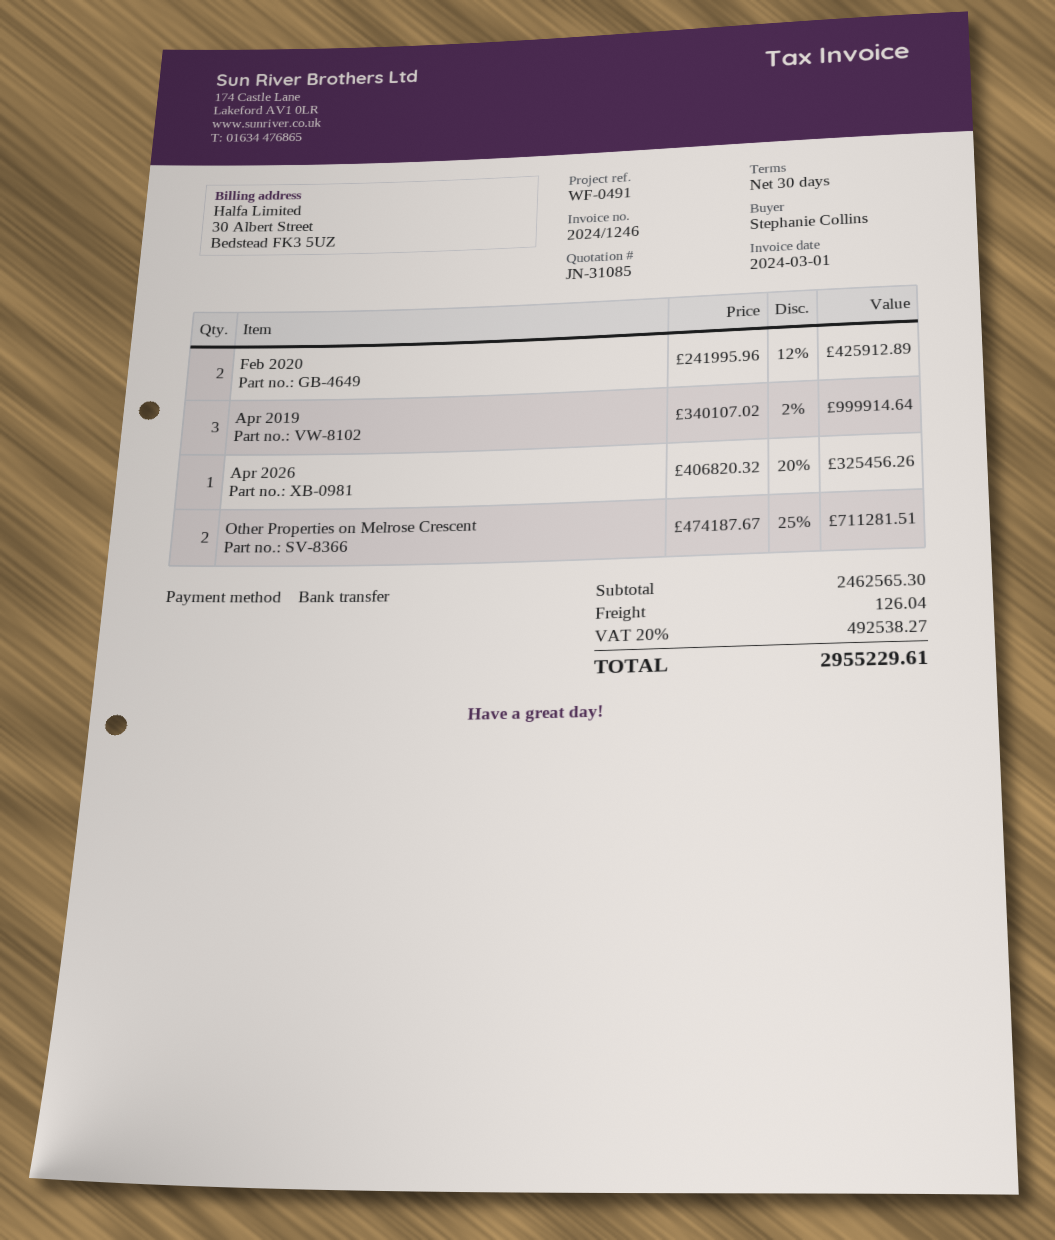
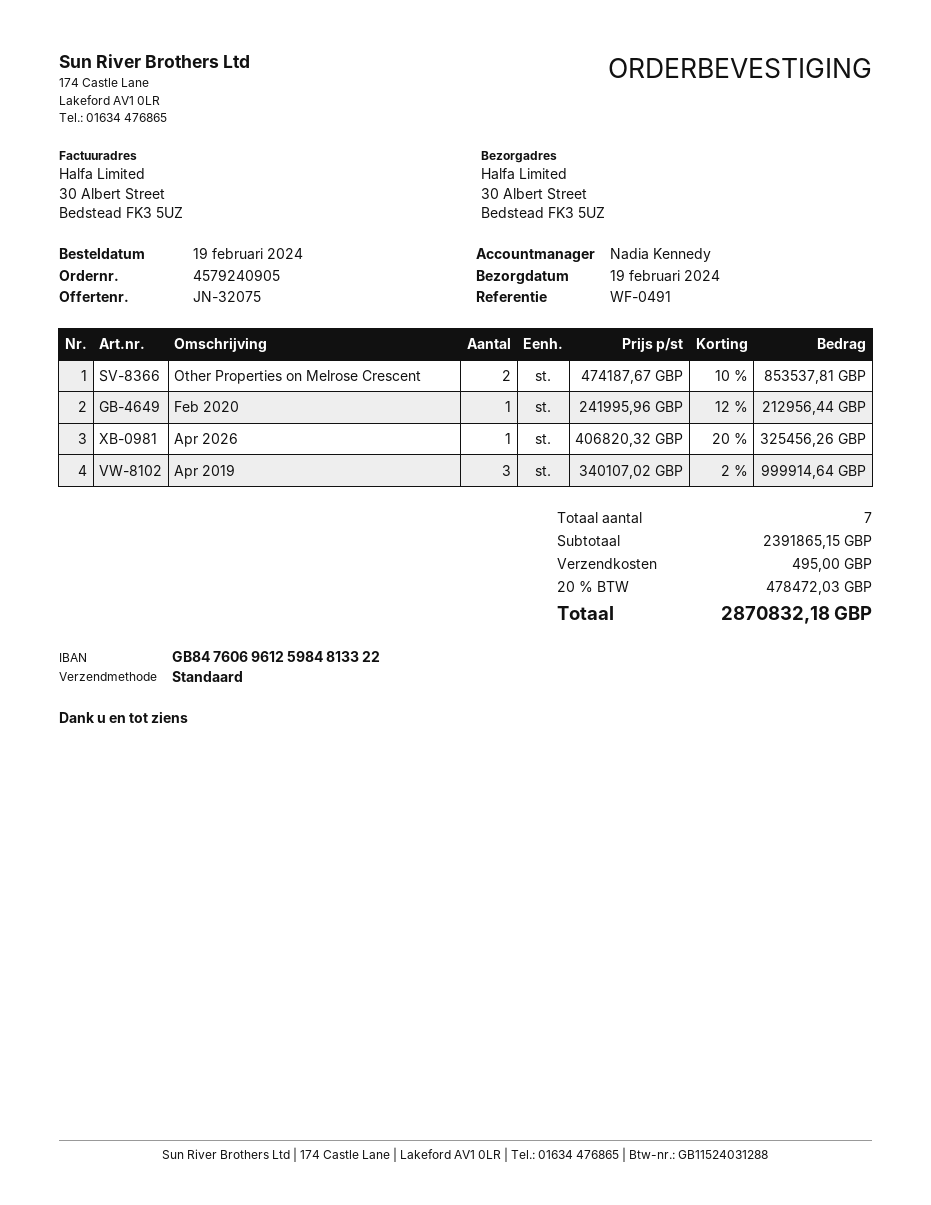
quote number: JN-31085 -> JN-32075
Feb 2020: 2 x 241995.96 - 12% = 425912.89 -> 1 x 241995.96 - 12% = 212956.44
Other Properties on Melrose Crescent: 2 x 474187.67 - 25% = 711281.51 -> 2 x 474187.67 - 10% = 853537.81
subtotal: 2462565.30 -> 2391865.15
shipping: 126.04 -> 495.00
tax: 20% = 492538.27 -> 20% = 478472.03
total: 2955229.61 -> 2870832.18

